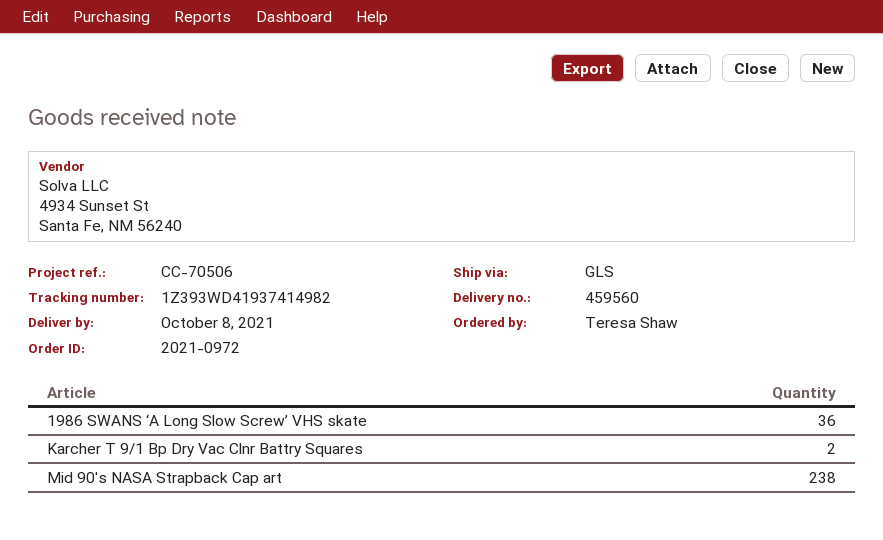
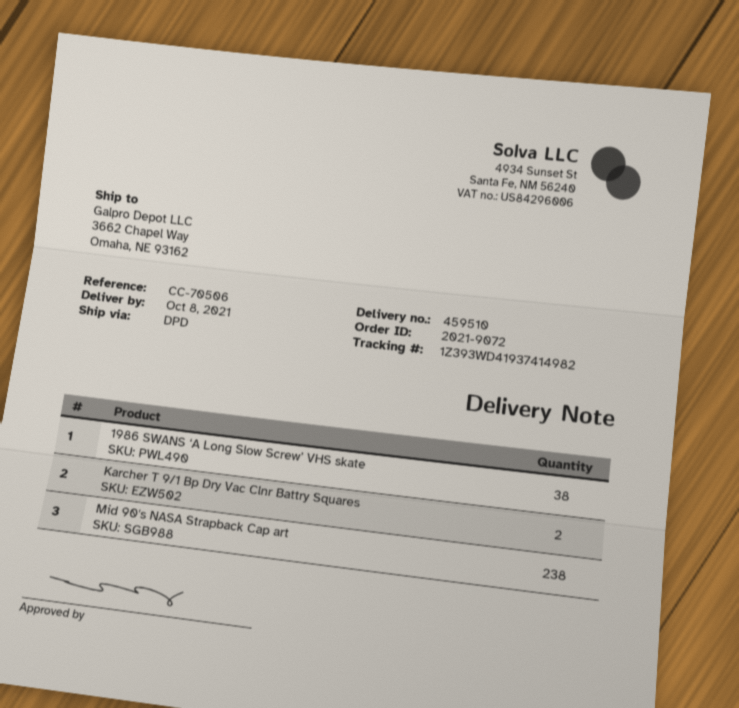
order number: 2021-0972 -> 2021-9072
delivery note number: 459560 -> 459510
shipping method: GLS -> DPD
1986 SWANS ‘A Long Slow Screw’ VHS skate: 36 -> 38

